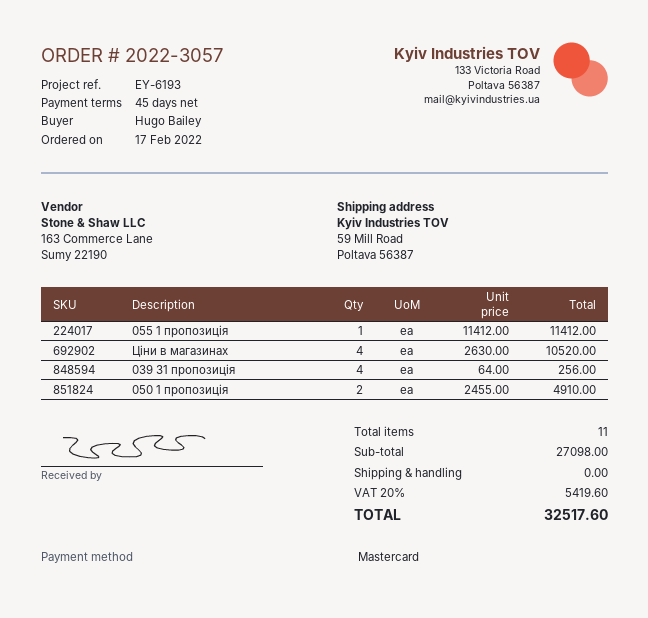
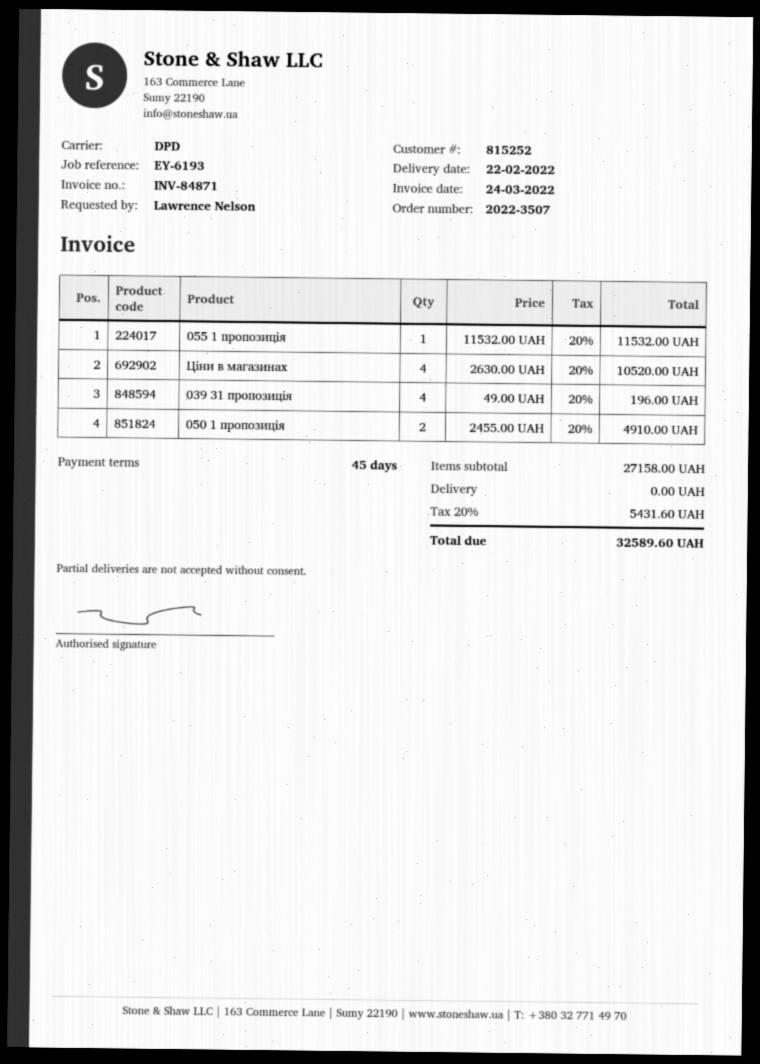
order number: 2022-3057 -> 2022-3507
ordered by: Hugo Bailey -> Lawrence Nelson
055 1 пропозиція: 1 x 11412.00 = 11412.00 -> 1 x 11532.00 = 11532.00
039 31 пропозиція: 4 x 64.00 = 256.00 -> 4 x 49.00 = 196.00
subtotal: 27098.00 -> 27158.00
tax: 20% = 5419.60 -> 20% = 5431.60
total: 32517.60 -> 32589.60

